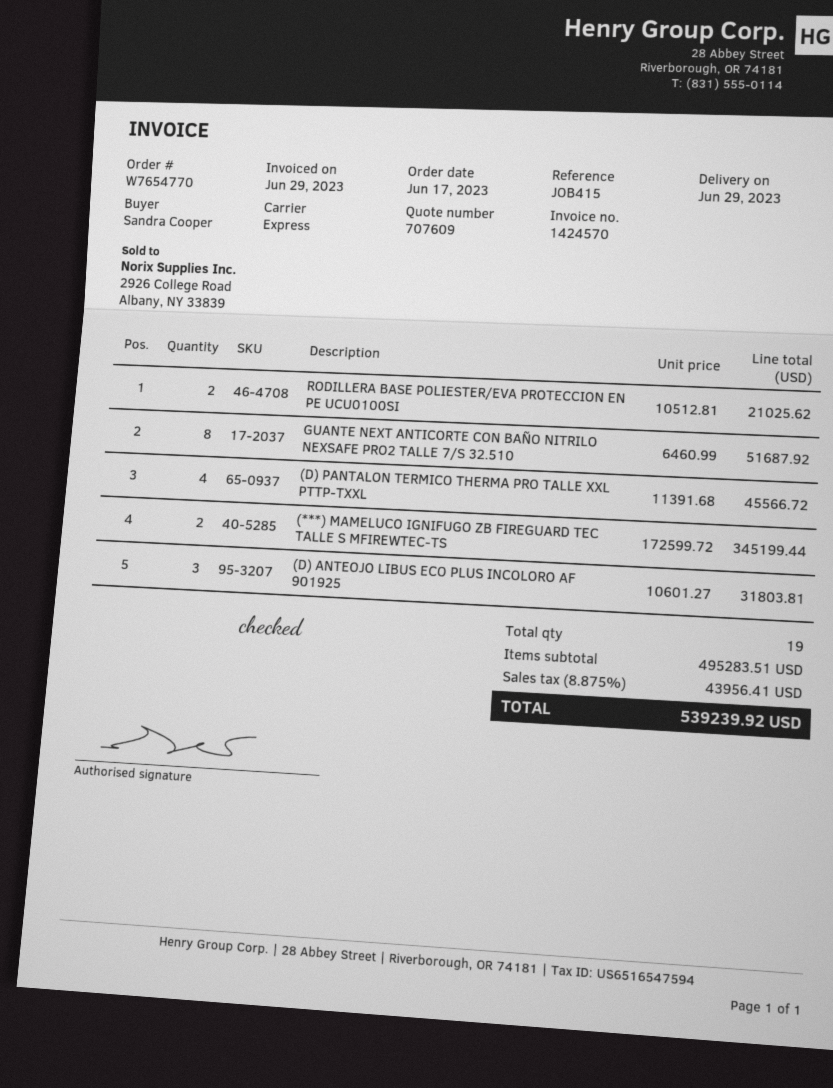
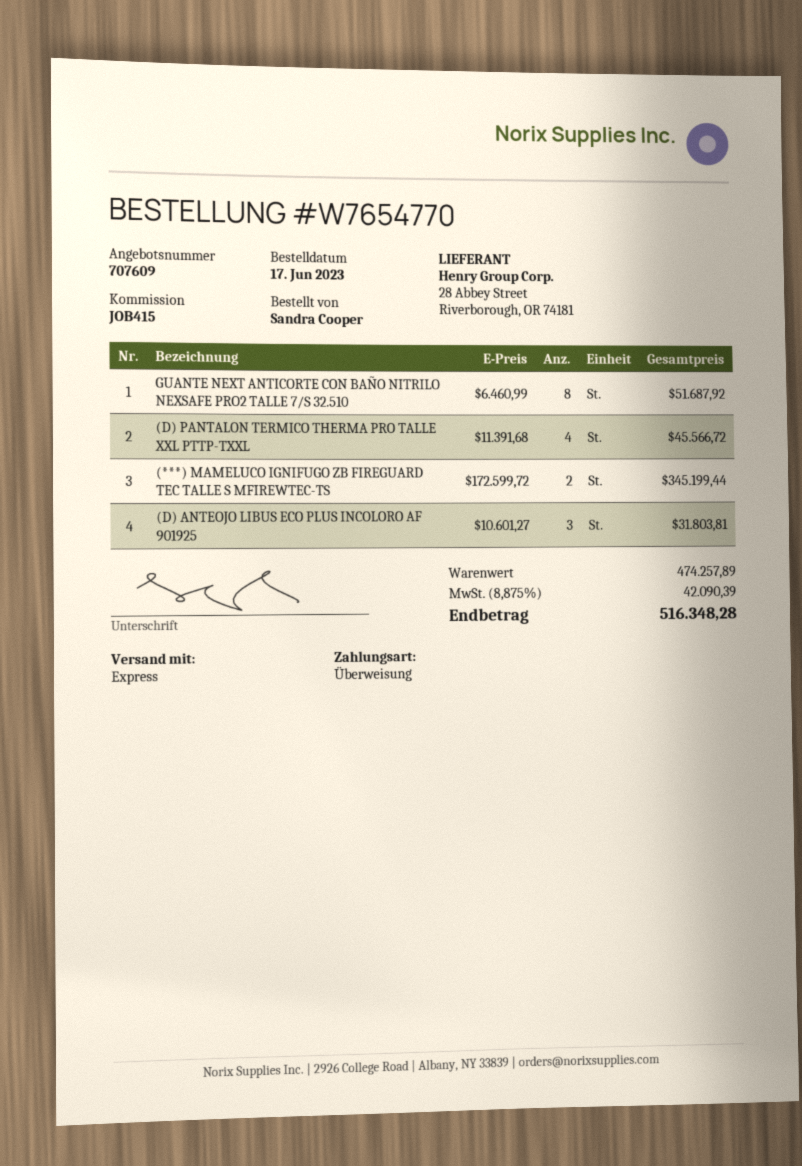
RODILLERA BASE POLIESTER/EVA PROTECCION EN PE UCU0100SI: 2 x 10512.81 = 21025.62 -> none
subtotal: 495283.51 -> 474257.89
tax: 8.875% = 43956.41 -> 8.875% = 42090.39
total: 539239.92 -> 516348.28

